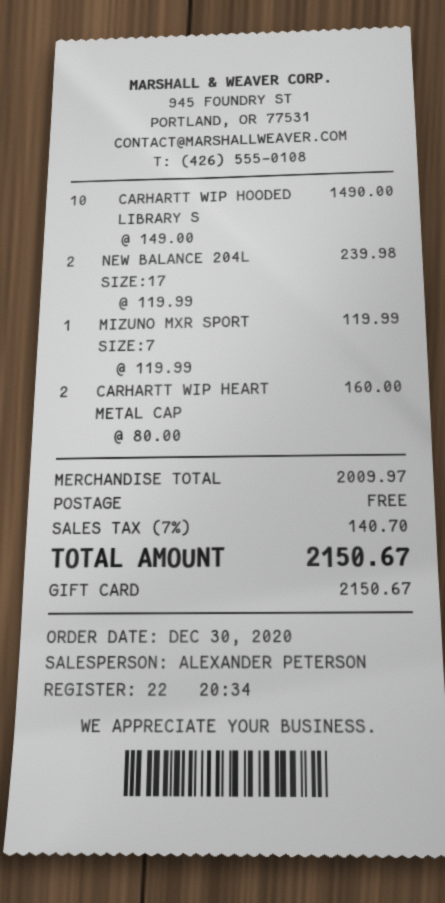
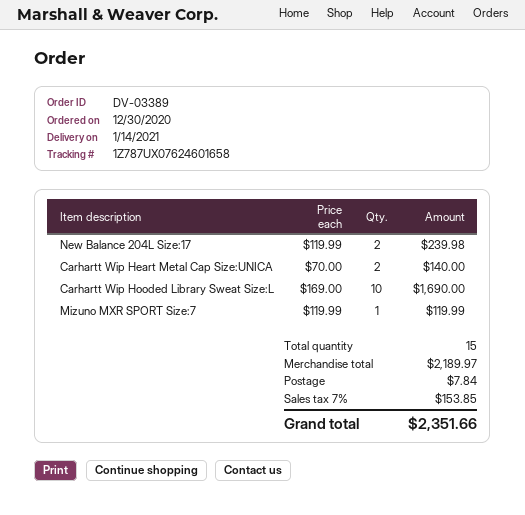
CARHARTT WIP HOODED LIBRARY S: 10 x 149.00 = 1490.00 -> 10 x 169.00 = 1690.00
CARHARTT WIP HEART METAL CAP: 2 x 80.00 = 160.00 -> 2 x 70.00 = 140.00
subtotal: 2009.97 -> 2189.97
shipping: 0.00 -> 7.84
tax: 7% = 140.70 -> 7% = 153.85
total: 2150.67 -> 2351.66

